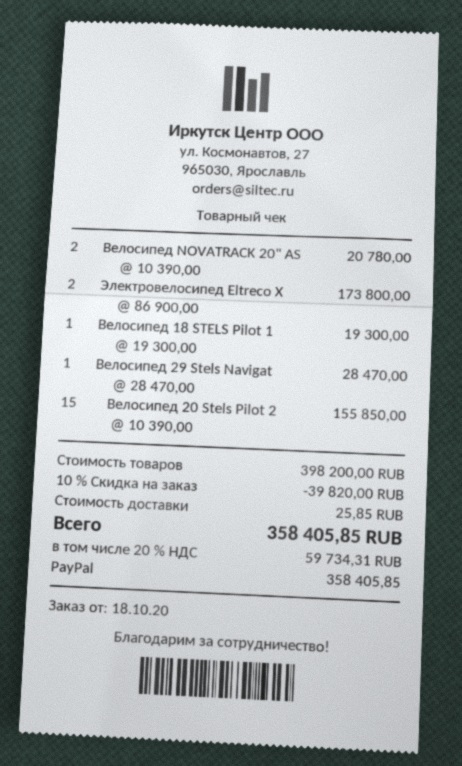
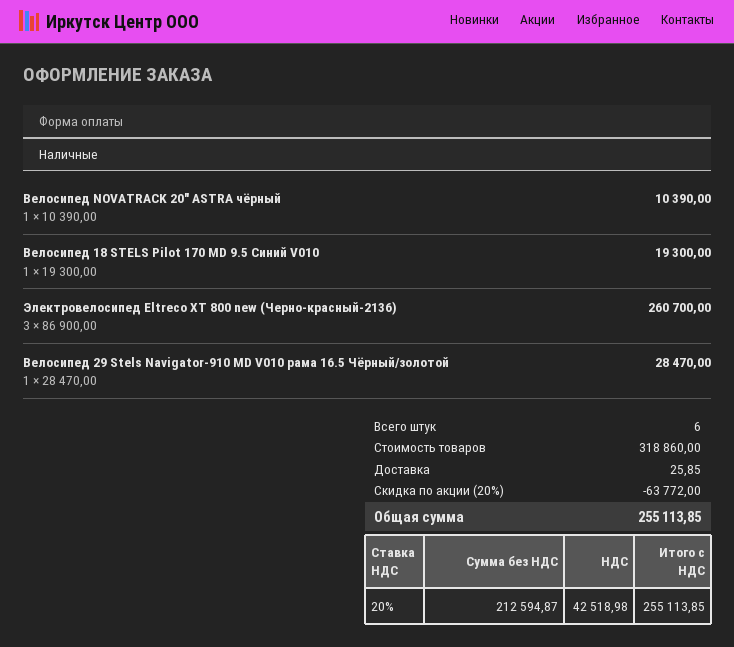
payment method: PayPal -> cash
Велосипед NOVATRACK 20" AS: 2 x 10390.00 = 20780.00 -> 1 x 10390.00 = 10390.00
Электровелосипед Eltreco X: 2 x 86900.00 = 173800.00 -> 3 x 86900.00 = 260700.00
Велосипед 20 Stels Pilot 2: 15 x 10390.00 = 155850.00 -> none
subtotal: 398200.00 -> 318860.00
discount: 10% = 39820.00 -> 20% = 63772.00
tax: 20% = 59734.31 -> 20% = 42518.98
total: 358405.85 -> 255113.85

